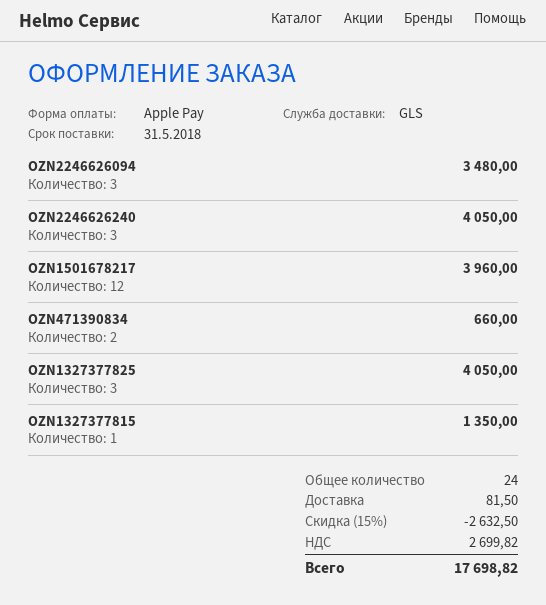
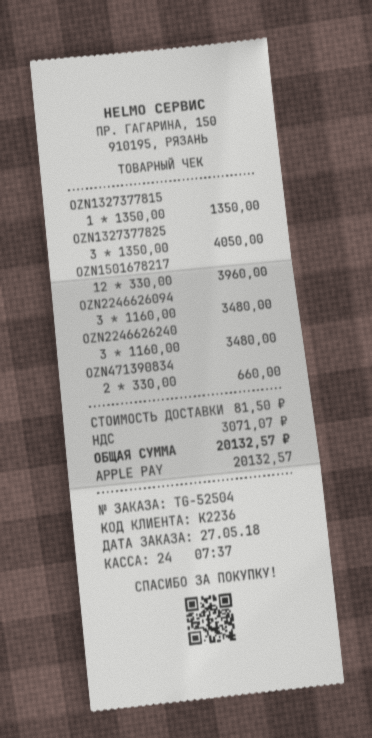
OZN2246626240: 3 for 4050.00 -> 3 for 3480.00
discount: 15% = 2632.50 -> none
tax: 2699.82 -> 3071.07
total: 17698.82 -> 20132.57

